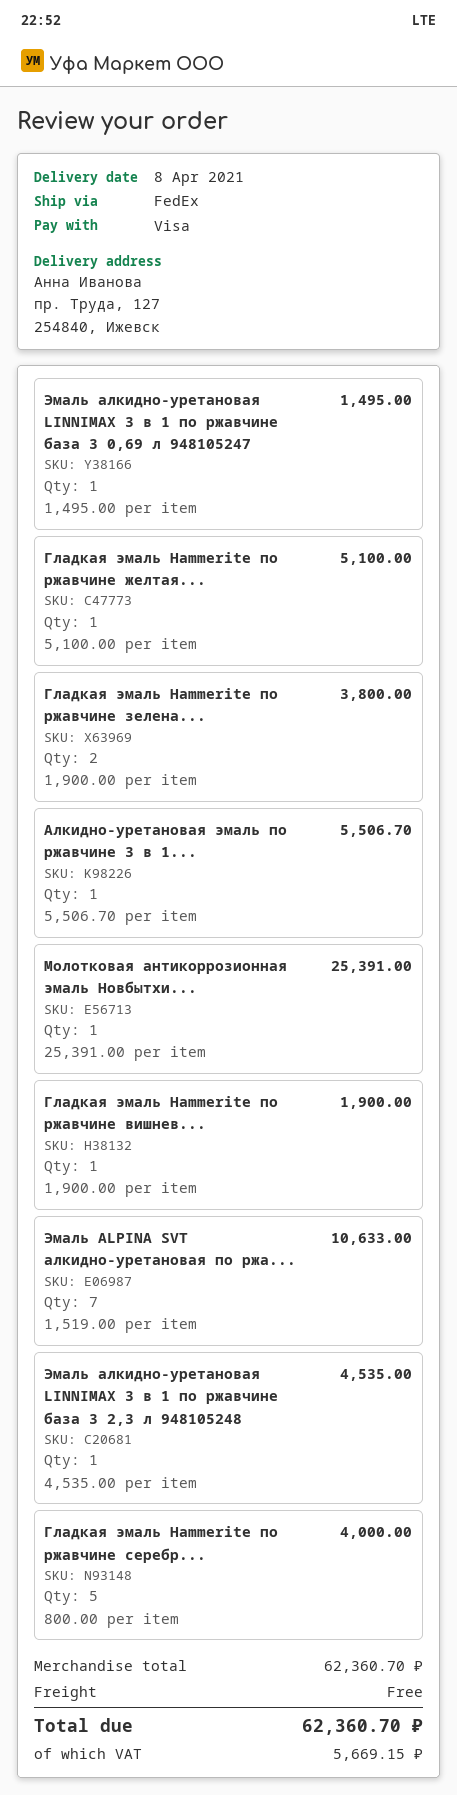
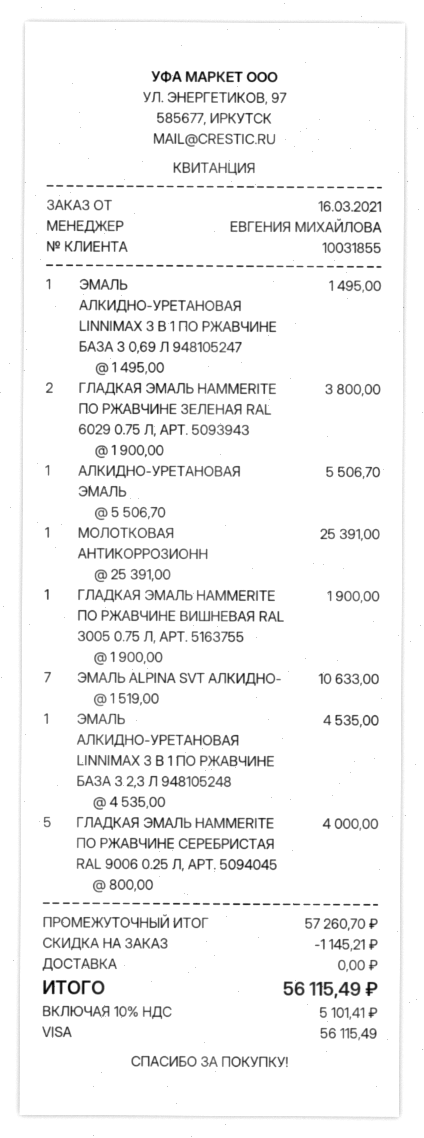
Гладкая эмаль Hammerite по ржавчине желтая...: 1 x 5100.00 = 5100.00 -> none
subtotal: 62360.70 -> 57260.70
discount: none -> 1145.21
tax: 5669.15 -> 5101.41
total: 62360.70 -> 56115.49

